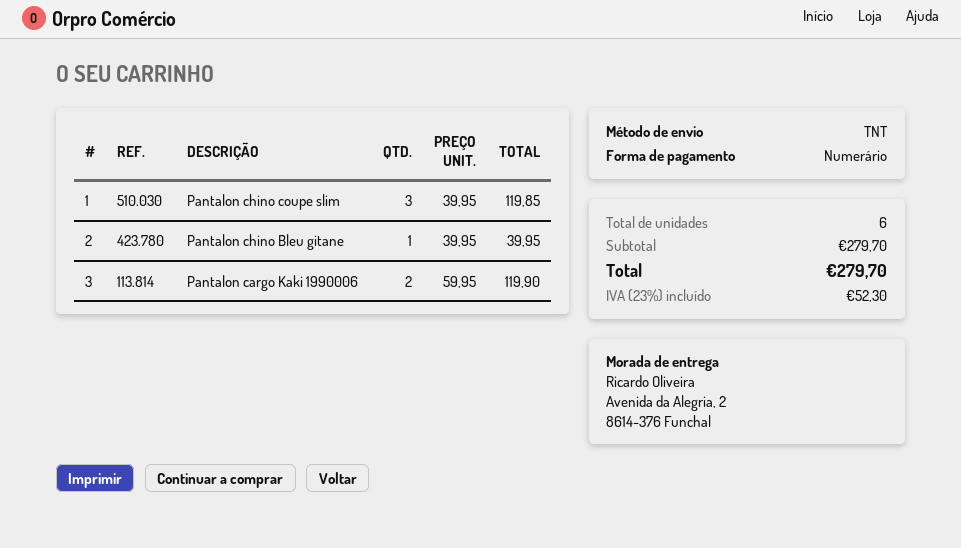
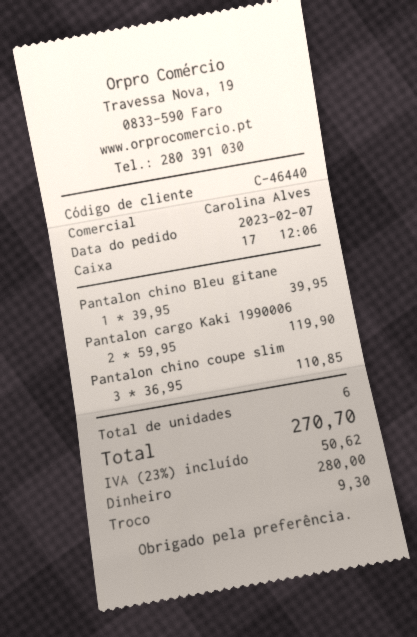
Pantalon chino coupe slim: 3 x 39.95 = 119.85 -> 3 x 36.95 = 110.85
tax: 23% = 52.30 -> 23% = 50.62
total: 279.70 -> 270.70

